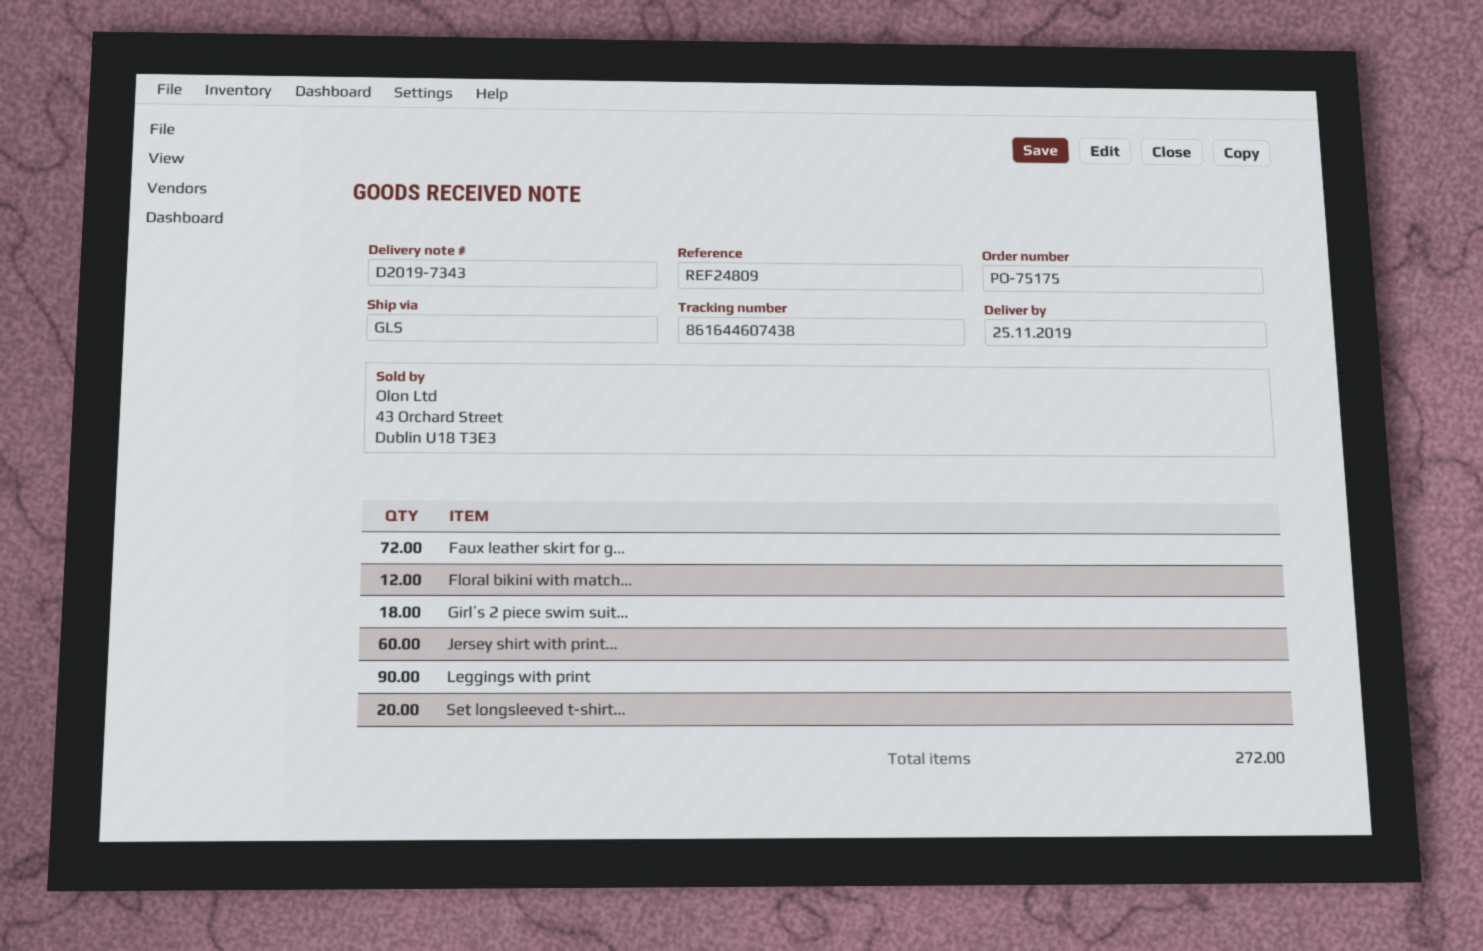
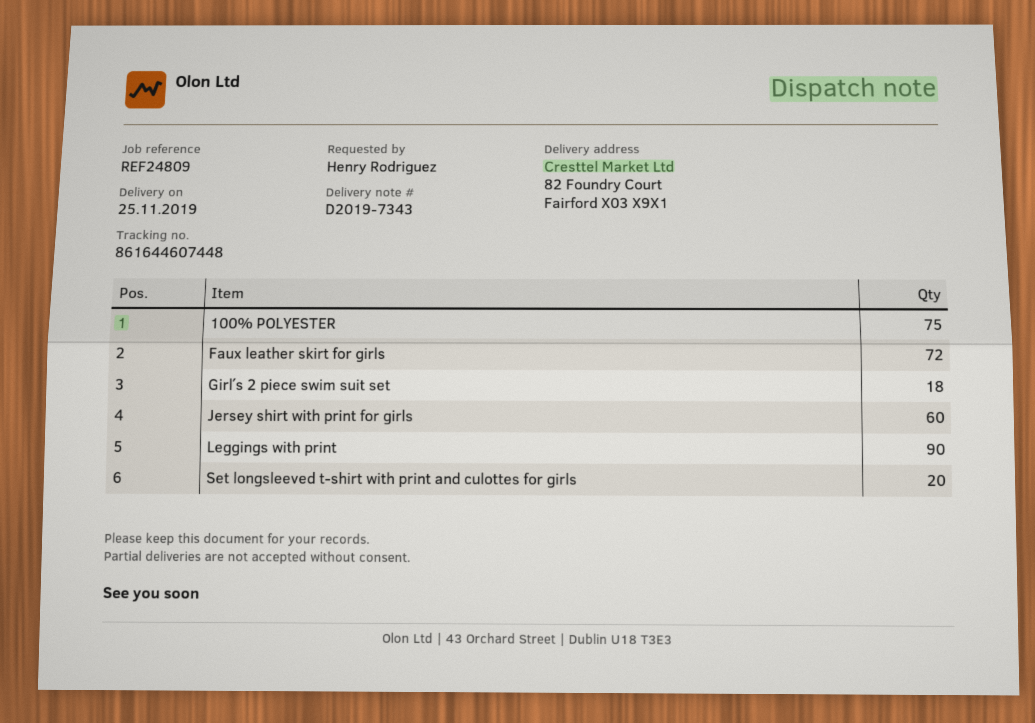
tracking number: 861644607438 -> 861644607448
Floral bikini with match...: 12 -> none
100% POLYESTER: none -> 75

